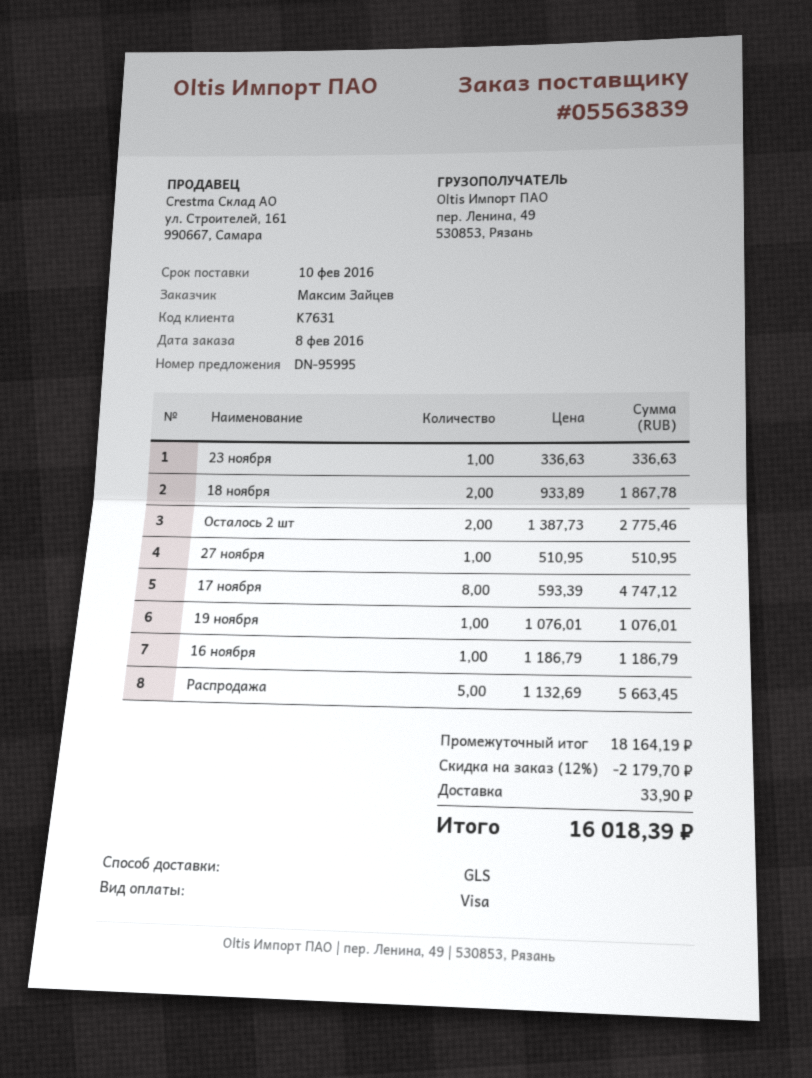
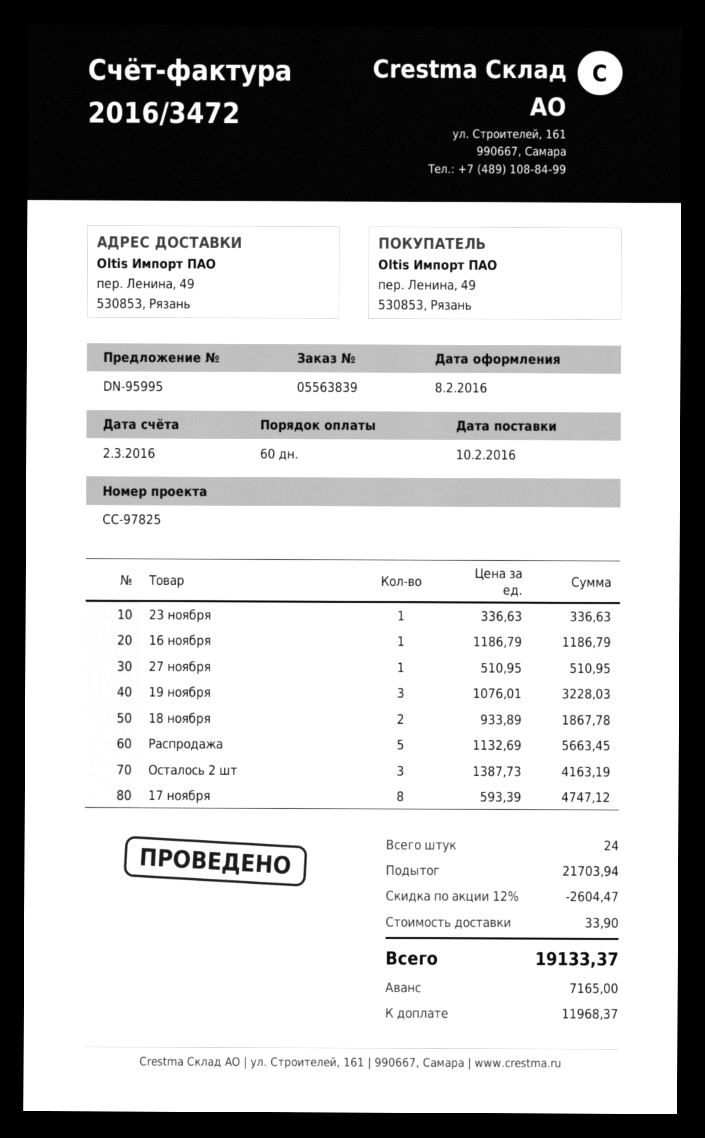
Осталось 2 шт: 2 x 1387.73 = 2775.46 -> 3 x 1387.73 = 4163.19
19 ноября: 1 x 1076.01 = 1076.01 -> 3 x 1076.01 = 3228.03
subtotal: 18164.19 -> 21703.94
discount: 12% = 2179.70 -> 12% = 2604.47
total: 16018.39 -> 19133.37

